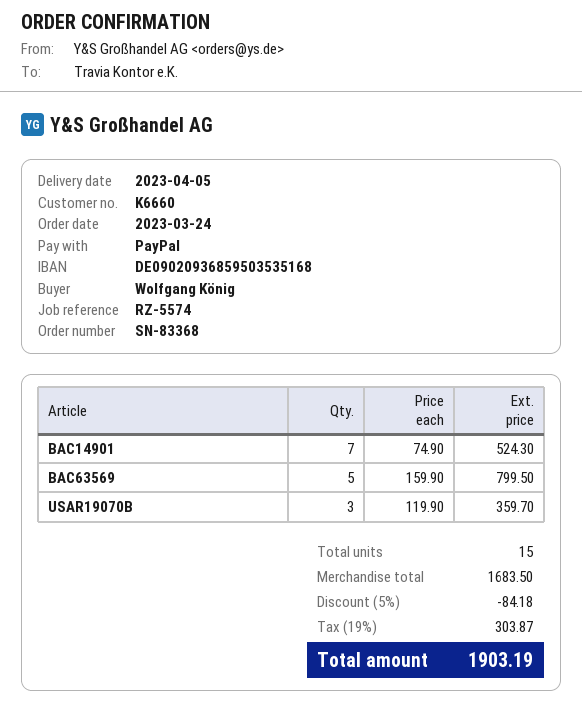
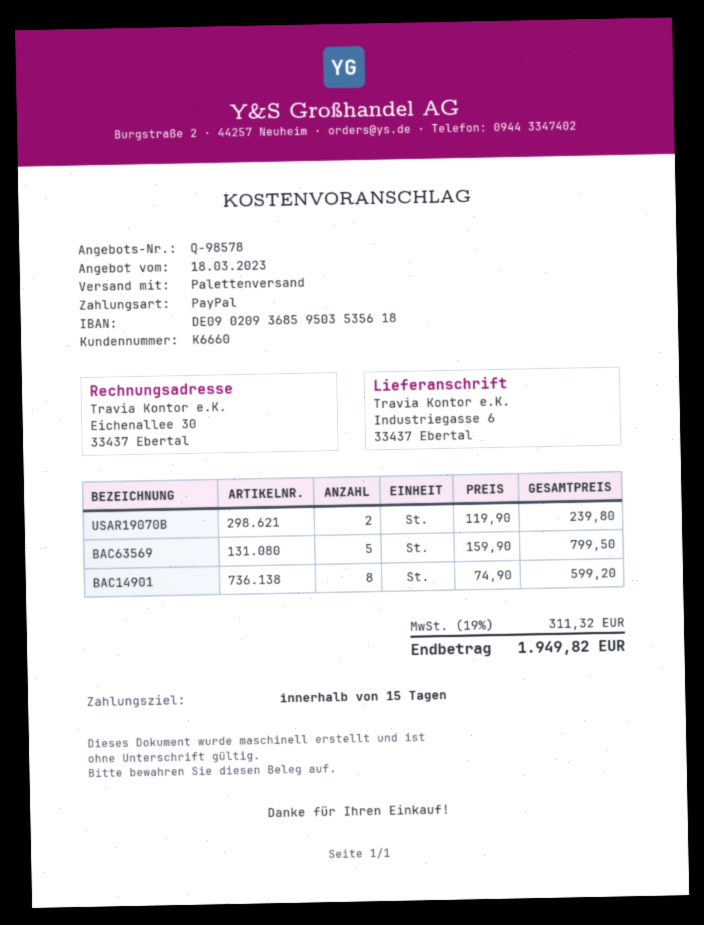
bank account: DE09020936859503535168 -> DE09020936859503535618
BAC14901: 7 x 74.90 = 524.30 -> 8 x 74.90 = 599.20
USAR19070B: 3 x 119.90 = 359.70 -> 2 x 119.90 = 239.80
discount: 5% = 84.18 -> none
tax: 19% = 303.87 -> 19% = 311.32
total: 1903.19 -> 1949.82

